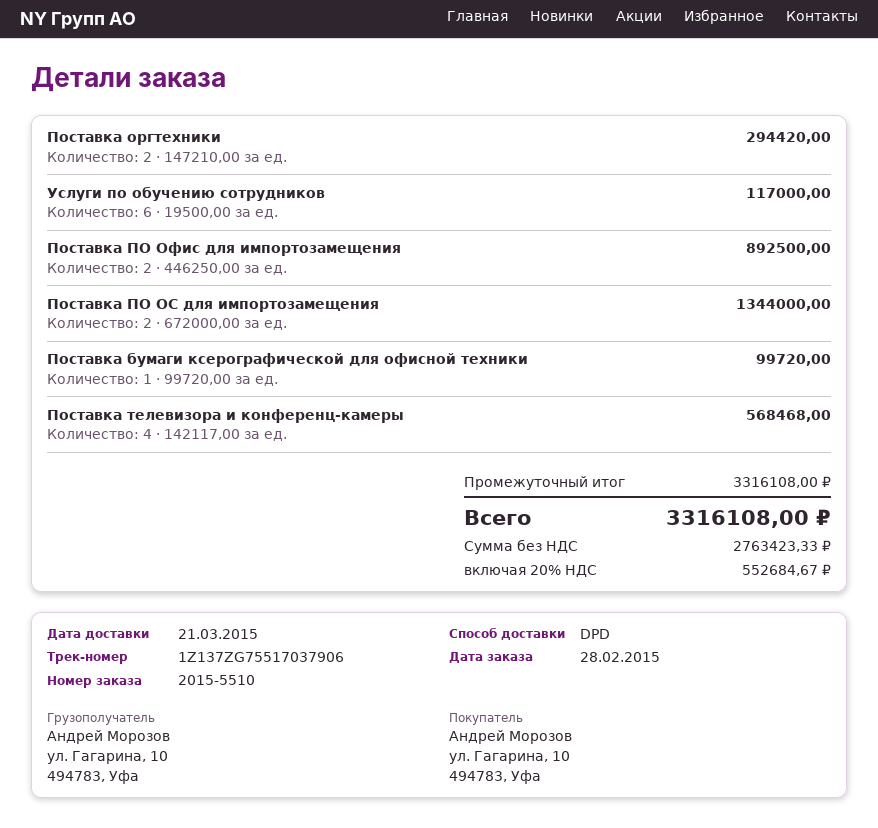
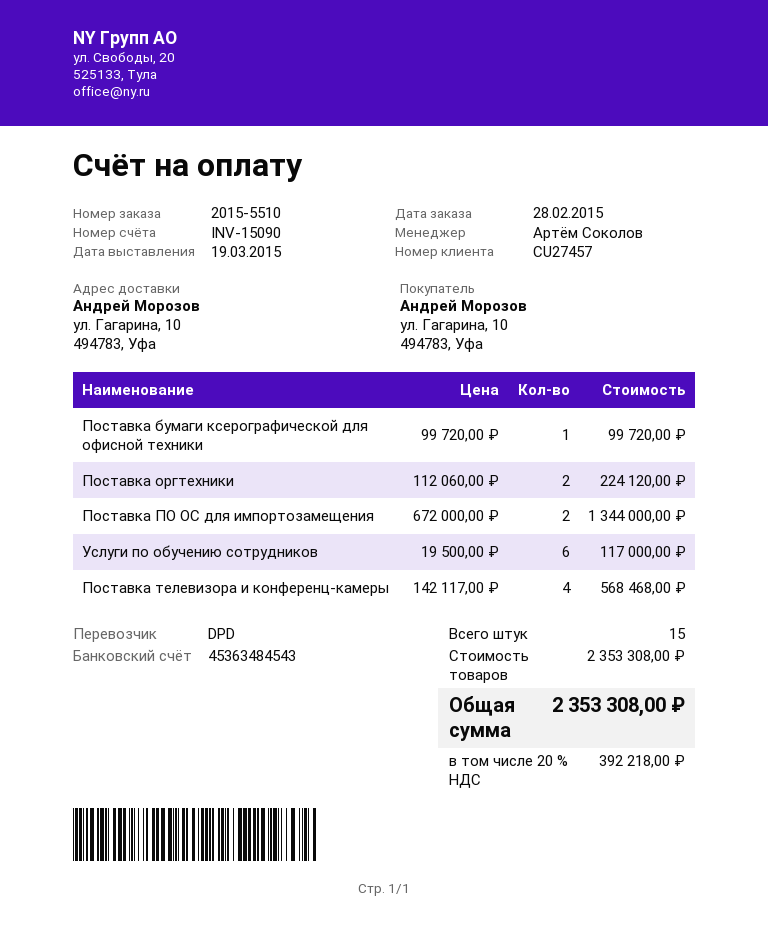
Поставка оргтехники: 2 x 147210.00 = 294420.00 -> 2 x 112060.00 = 224120.00
Поставка ПО Офис для импортозамещения: 2 x 446250.00 = 892500.00 -> none
subtotal: 3316108.00 -> 2353308.00
tax: 20% = 552684.67 -> 20% = 392218.00
total: 3316108.00 -> 2353308.00

